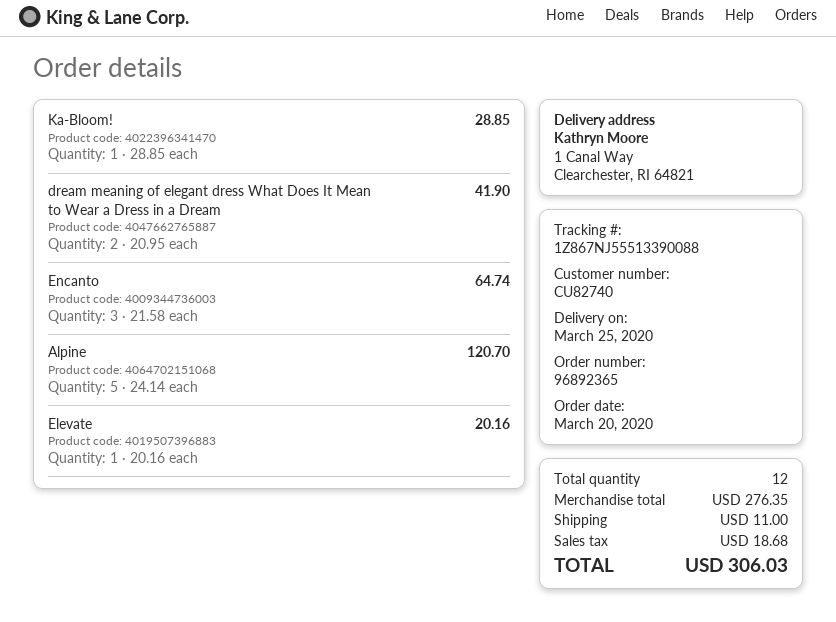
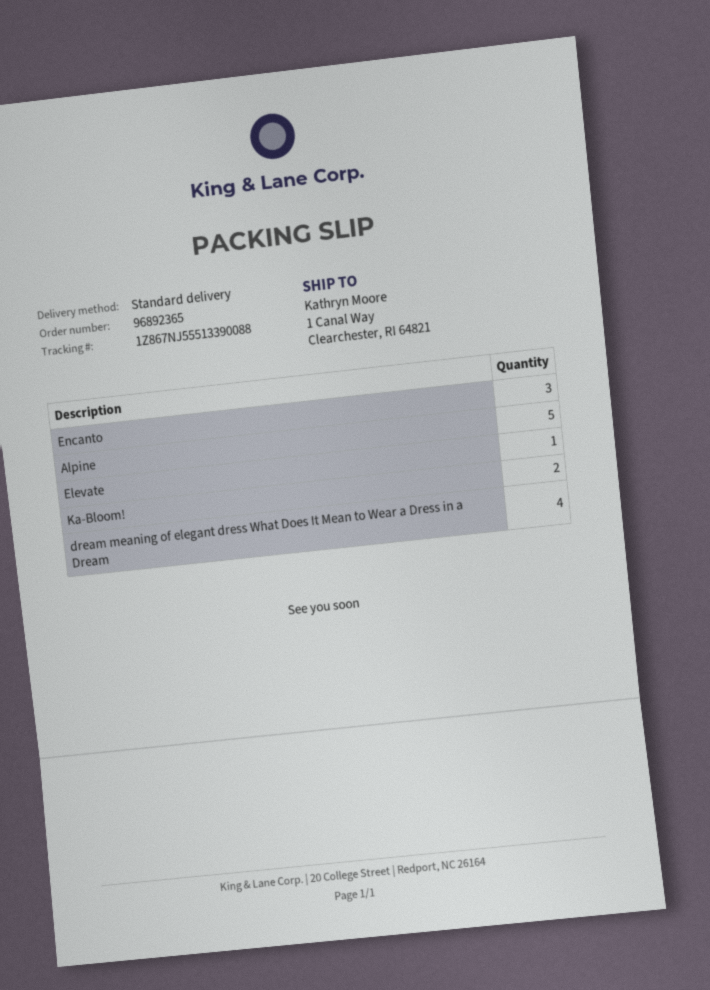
Ka-Bloom!: 1 -> 2
dream meaning of elegant dress What Does It Mean to Wear a Dress in a Dream: 2 -> 4

